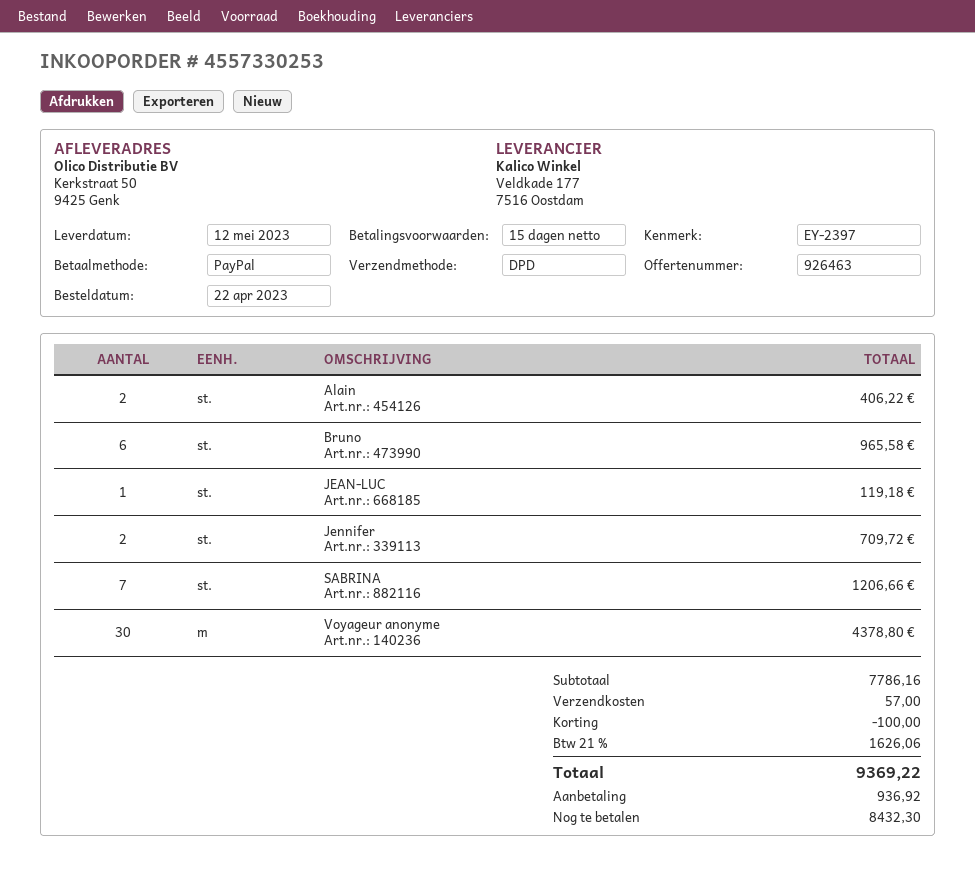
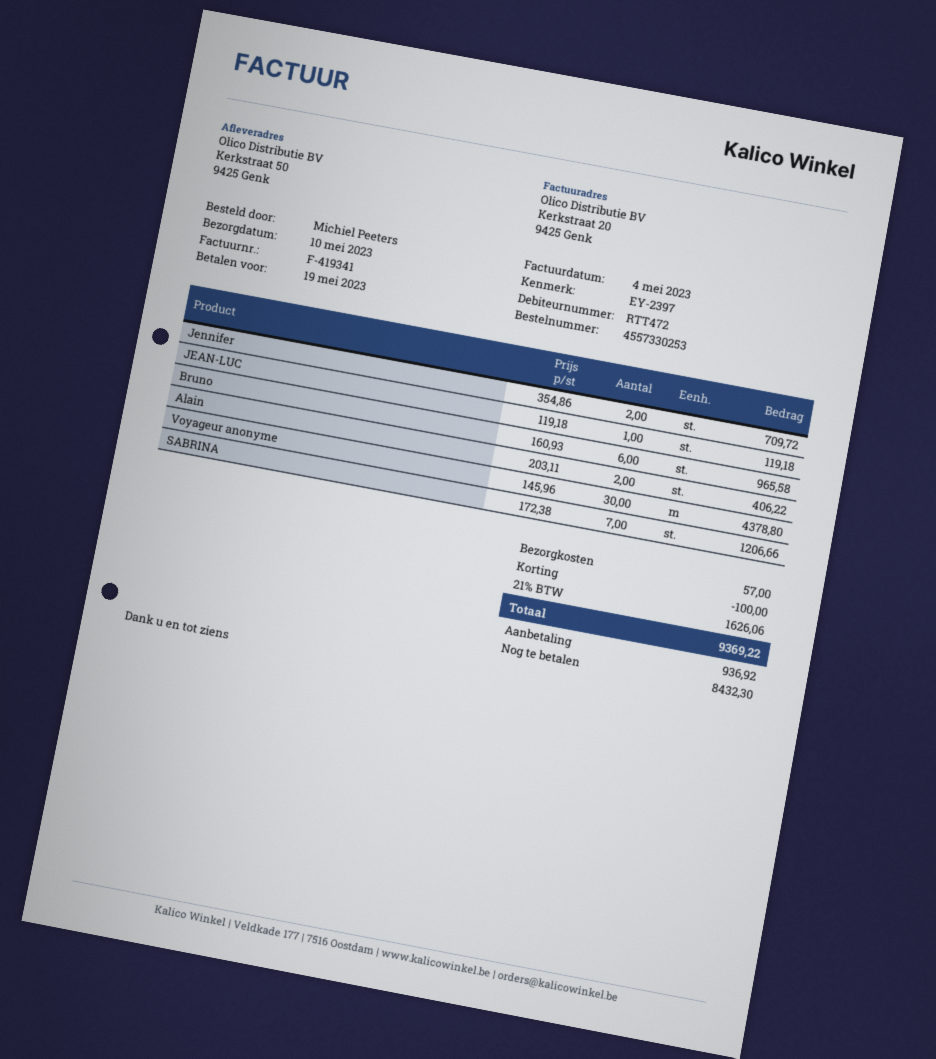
delivery date: 2023-05-12 -> 2023-05-10

